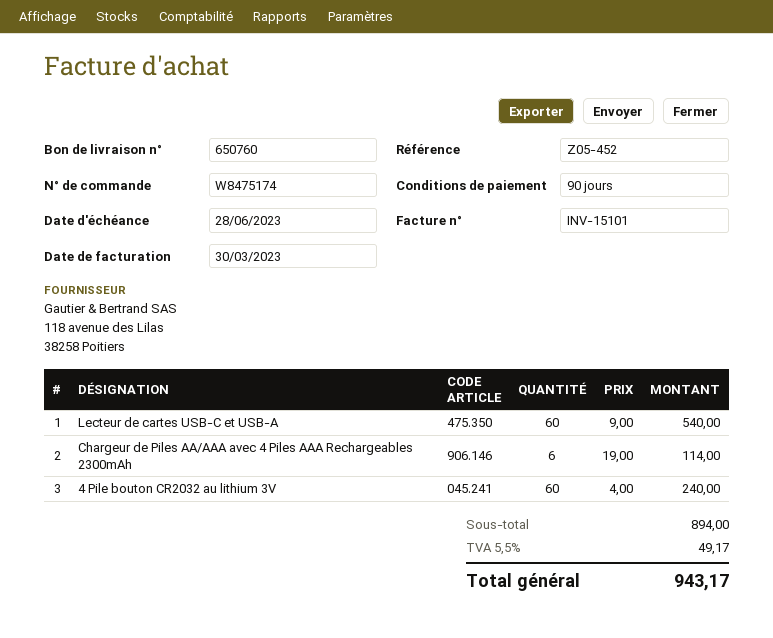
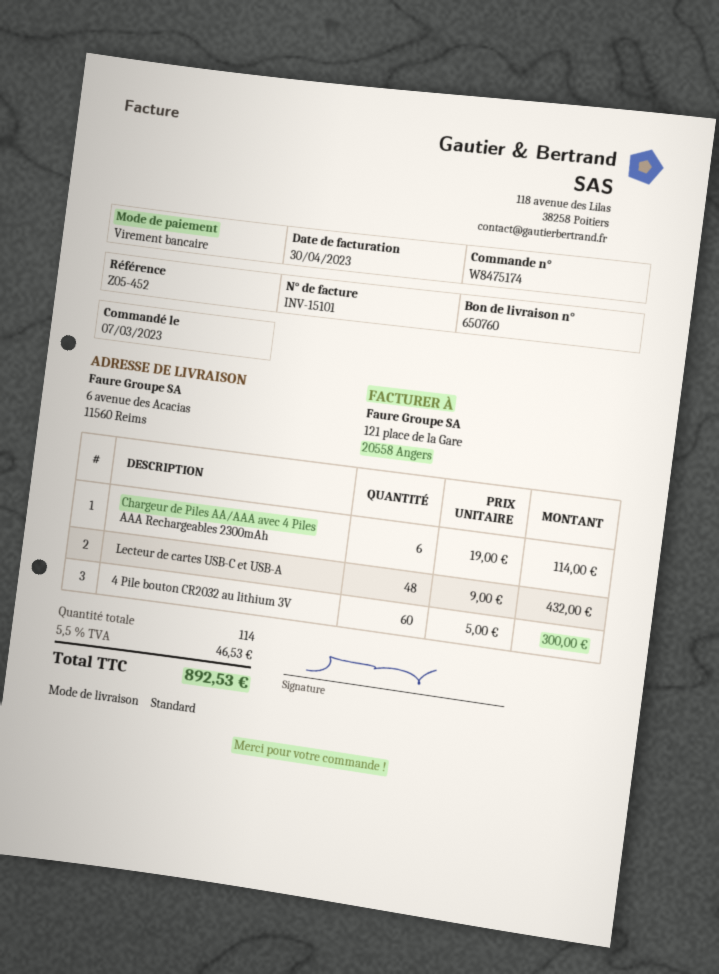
invoice date: 2023-03-30 -> 2023-04-30
Lecteur de cartes USB-C et USB-A: 60 x 9.00 = 540.00 -> 48 x 9.00 = 432.00
4 Pile bouton CR2032 au lithium 3V: 60 x 4.00 = 240.00 -> 60 x 5.00 = 300.00
tax: 5.5% = 49.17 -> 5.5% = 46.53
total: 943.17 -> 892.53

